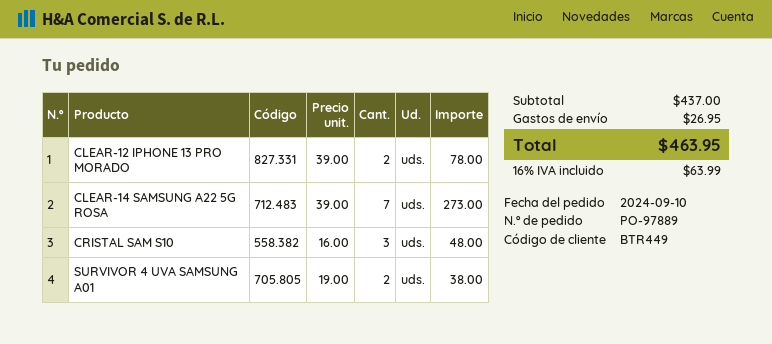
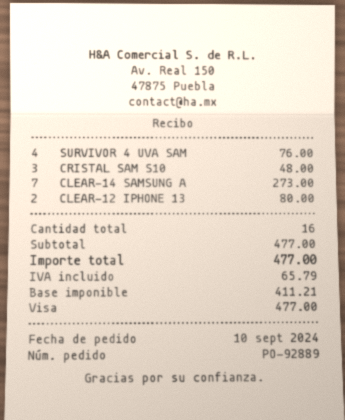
order number: PO-97889 -> PO-92889
CLEAR-12 IPHONE 13 PRO MORADO: 2 for 78.00 -> 2 for 80.00
SURVIVOR 4 UVA SAMSUNG A01: 2 for 38.00 -> 4 for 76.00
subtotal: 437.00 -> 477.00
shipping: 26.95 -> none
tax: 63.99 -> 65.79
total: 463.95 -> 477.00

